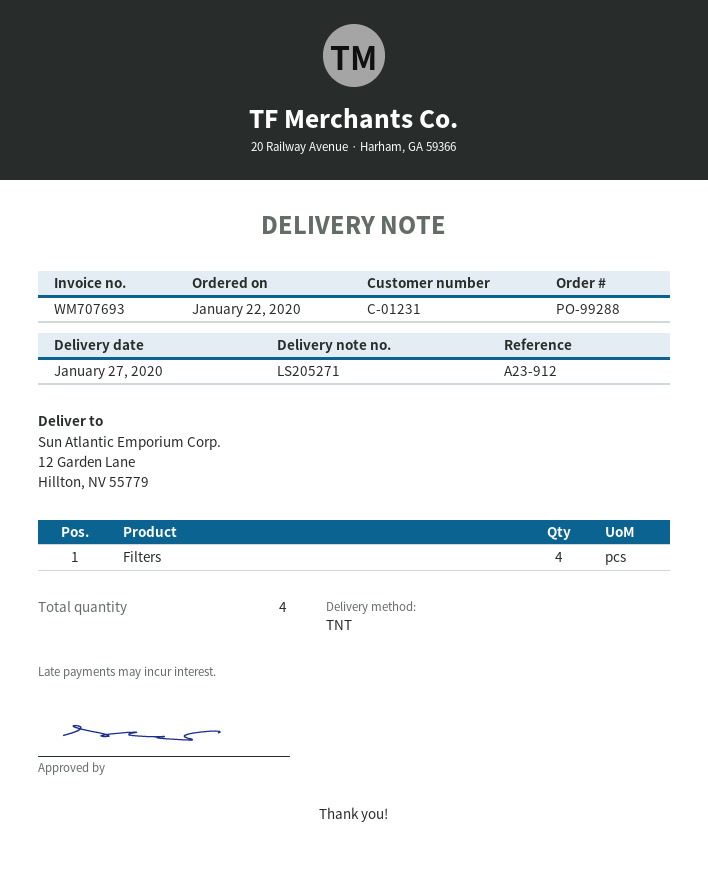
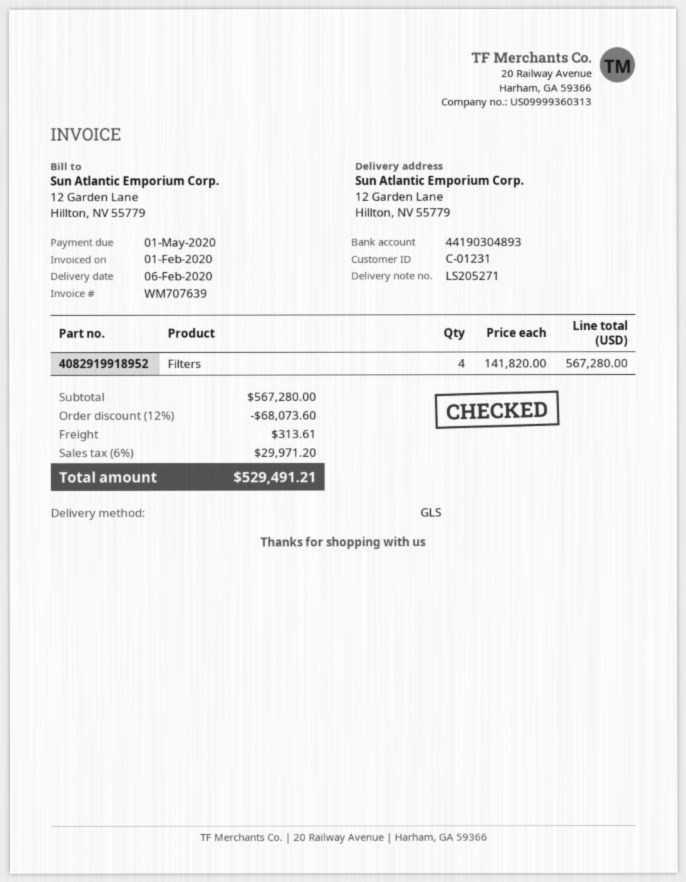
delivery date: 2020-01-27 -> 2020-02-06
invoice number: WM707693 -> WM707639
shipping method: TNT -> GLS

